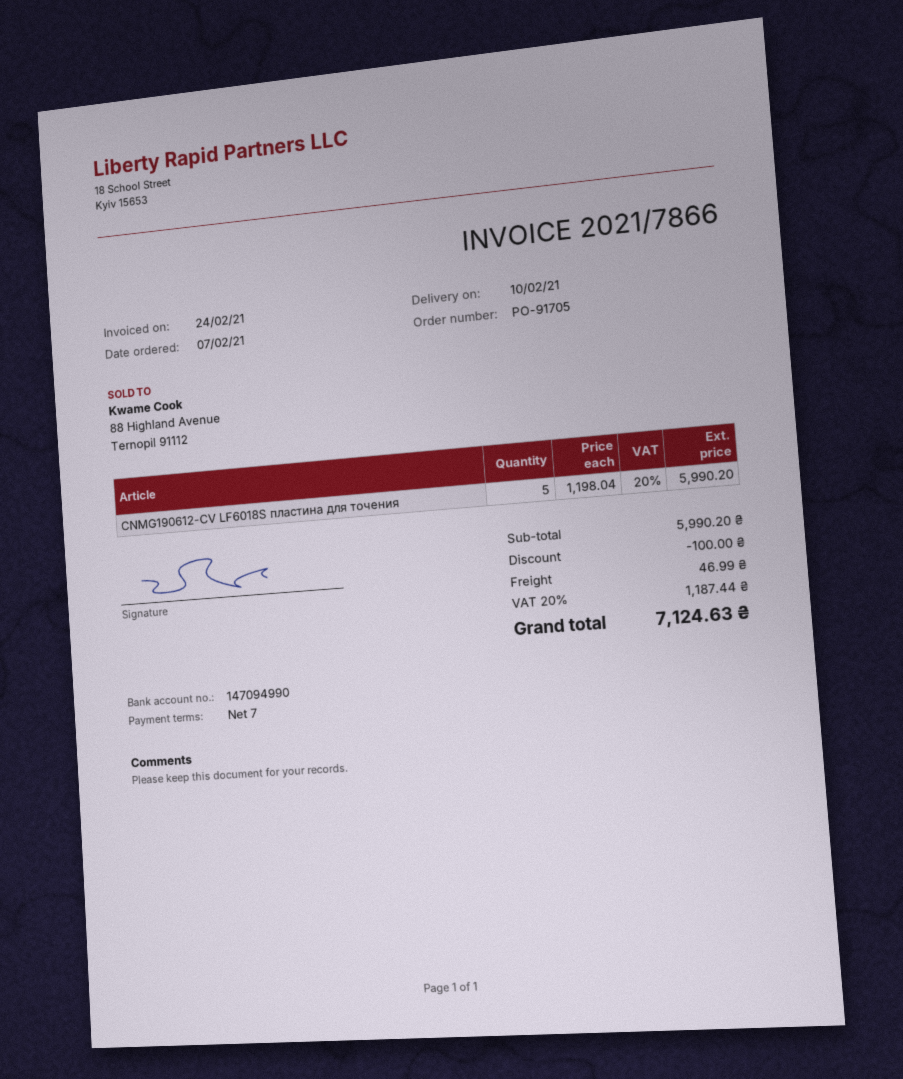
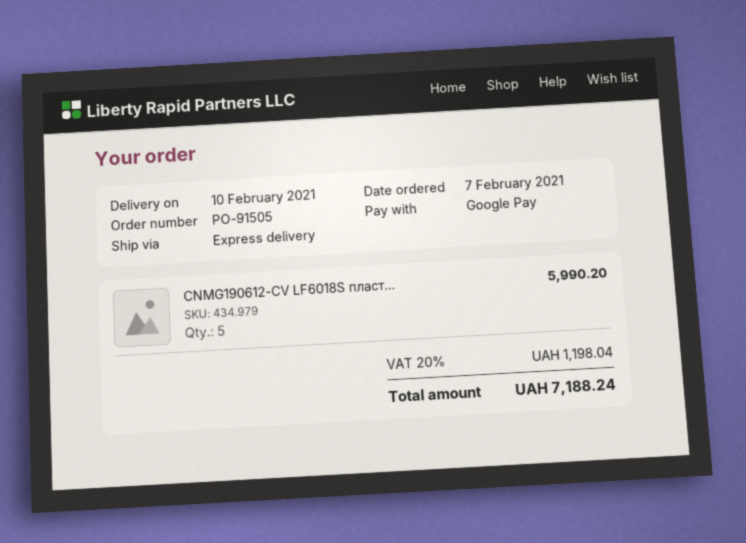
order number: PO-91705 -> PO-91505
discount: 100.00 -> none
shipping: 46.99 -> none
tax: 20% = 1187.44 -> 20% = 1198.04
total: 7124.63 -> 7188.24

